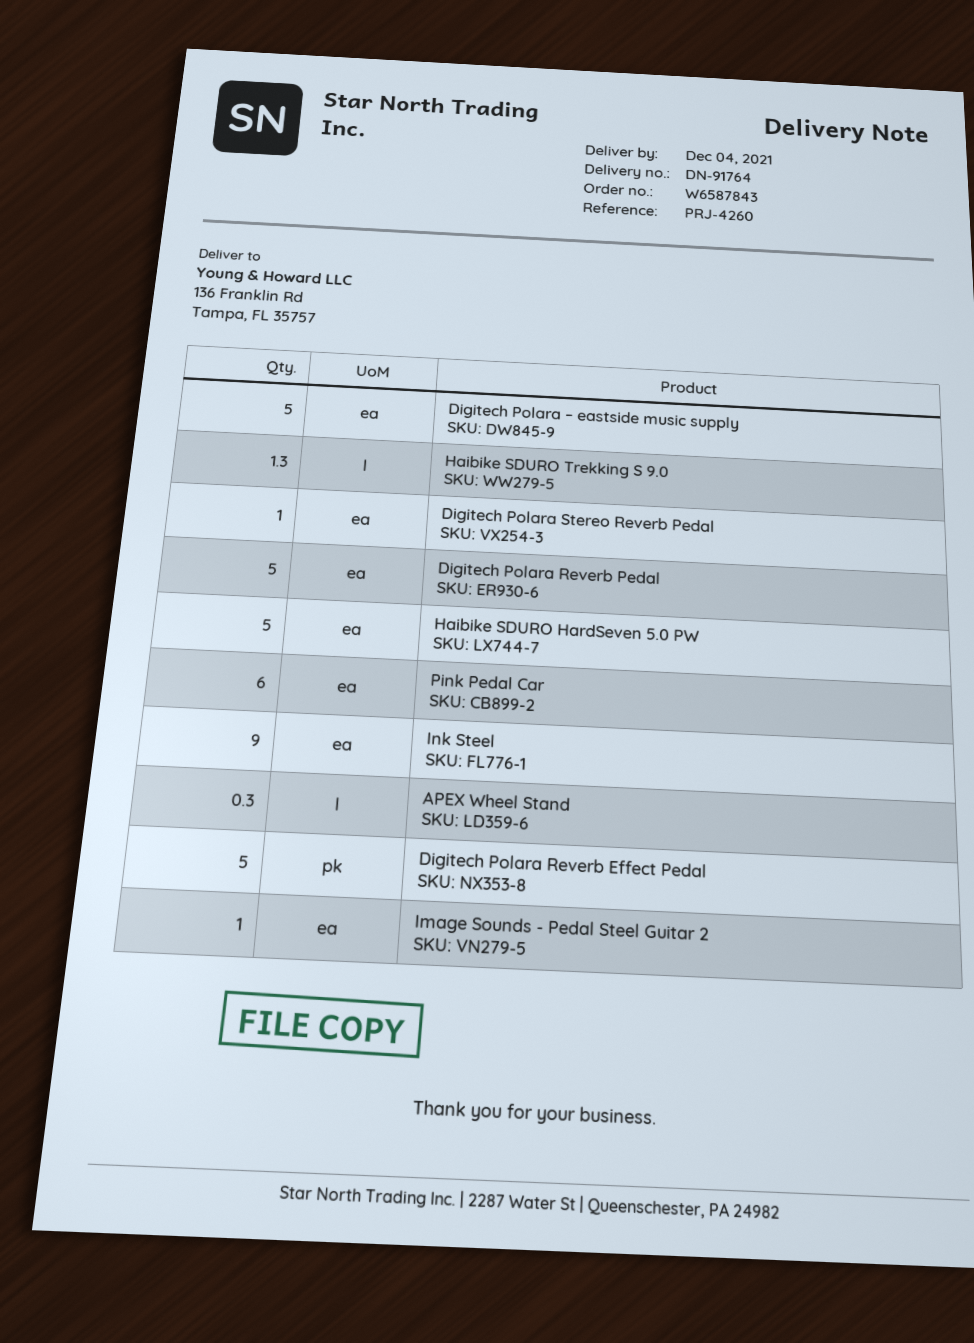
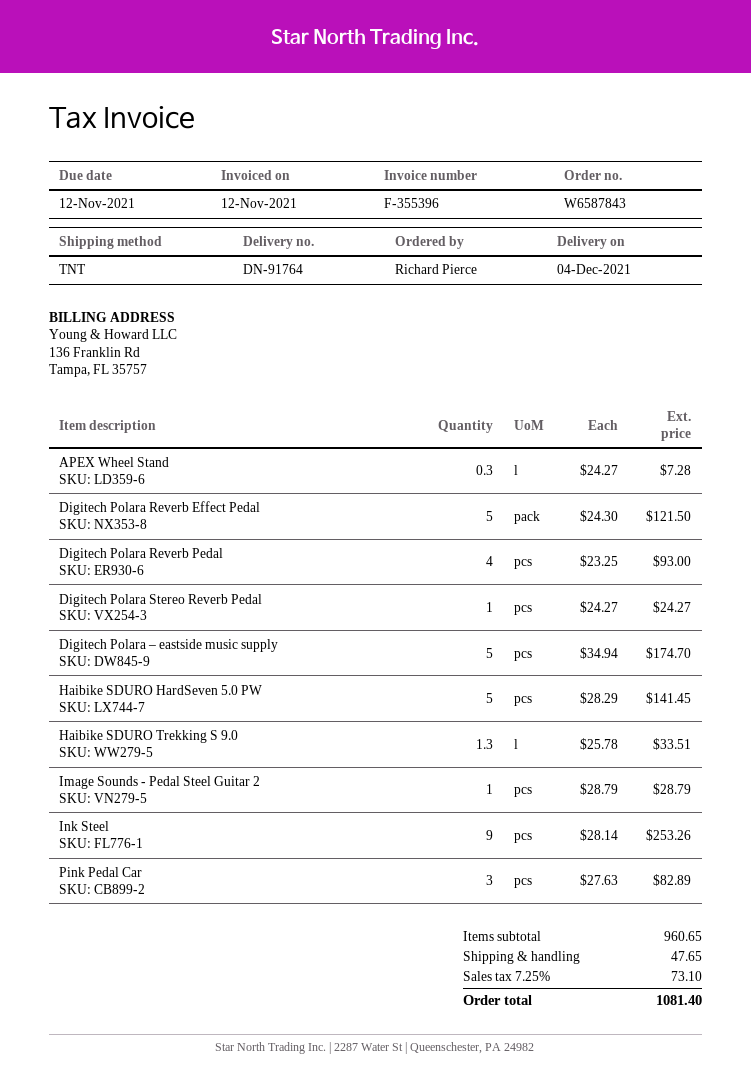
Digitech Polara Reverb Pedal: 5 -> 4
Pink Pedal Car: 6 -> 3

